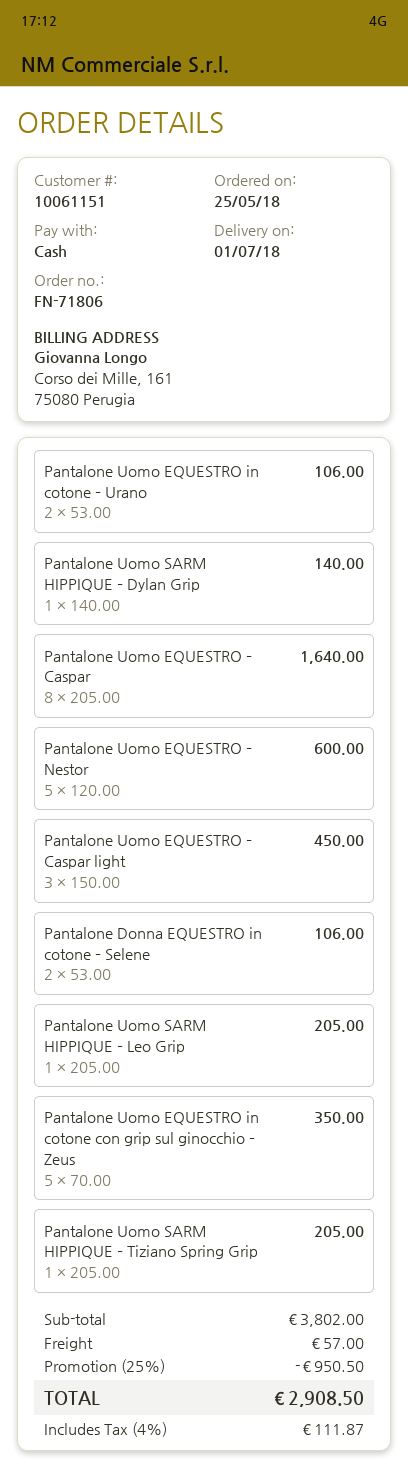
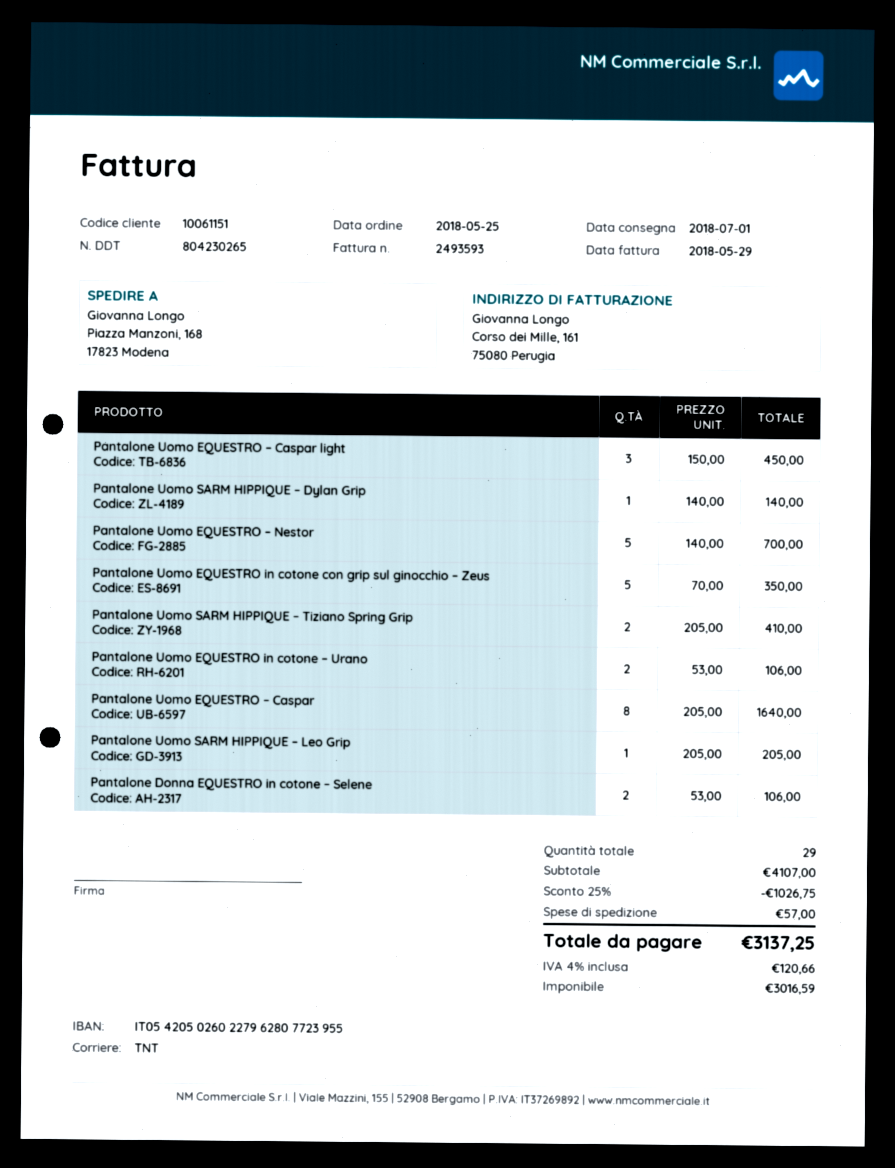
Pantalone Uomo EQUESTRO – Nestor: 5 x 120.00 = 600.00 -> 5 x 140.00 = 700.00
Pantalone Uomo SARM HIPPIQUE – Tiziano Spring Grip: 1 x 205.00 = 205.00 -> 2 x 205.00 = 410.00
subtotal: 3802.00 -> 4107.00
discount: 25% = 950.50 -> 25% = 1026.75
tax: 4% = 111.87 -> 4% = 120.66
total: 2908.50 -> 3137.25

